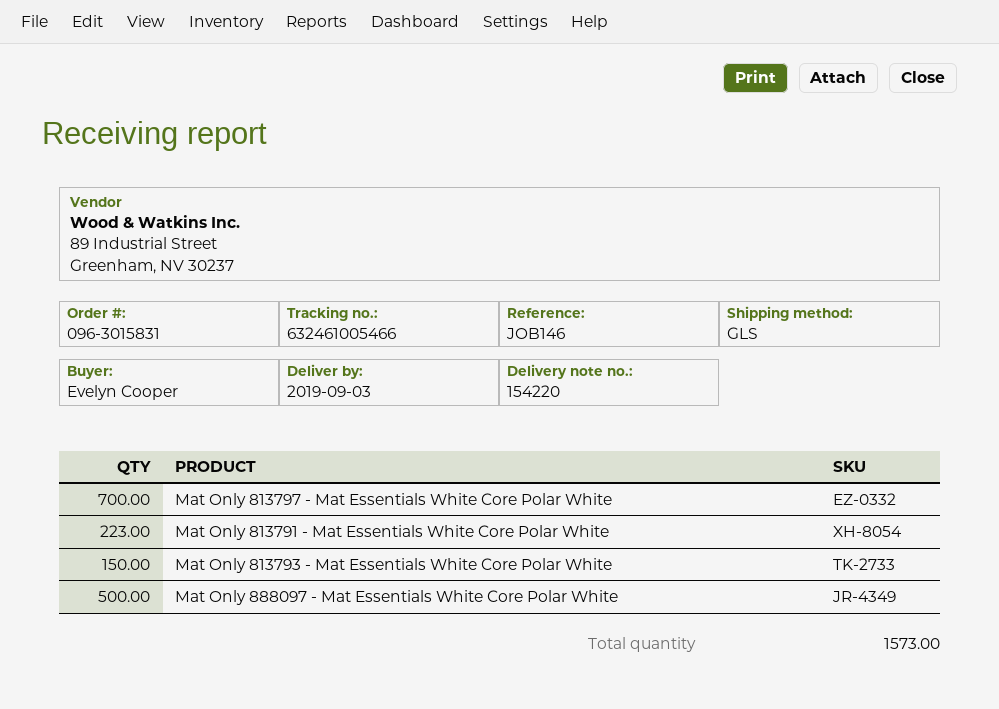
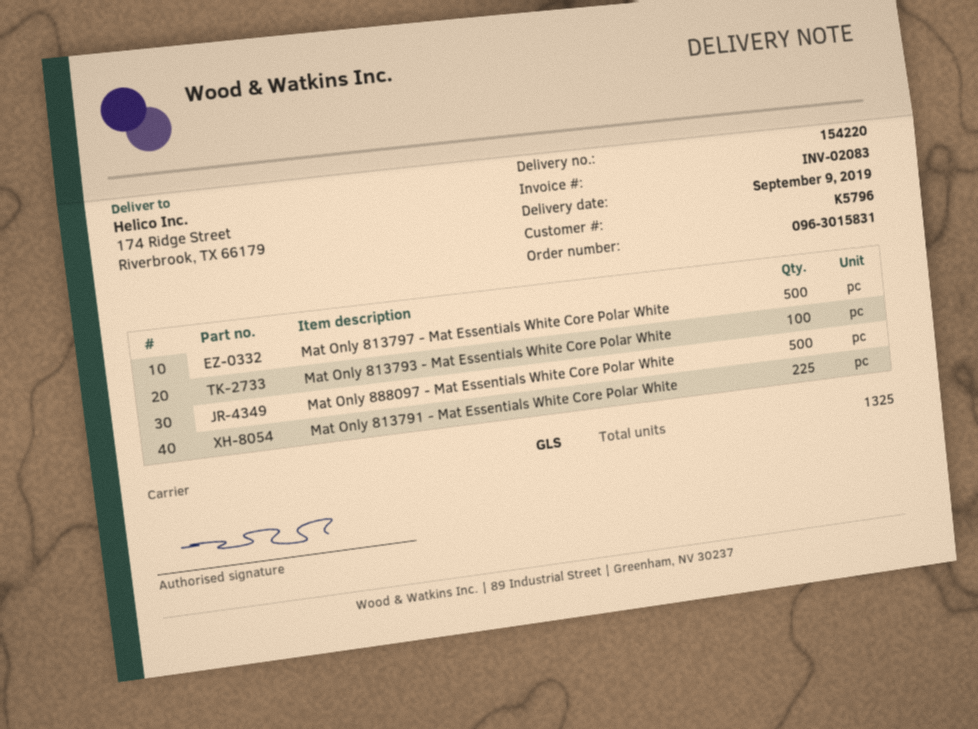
delivery date: 2019-09-03 -> 2019-09-09
Mat Only 813797 - Mat Essentials White Core Polar White: 700 -> 500
Mat Only 813791 - Mat Essentials White Core Polar White: 223 -> 225
Mat Only 813793 - Mat Essentials White Core Polar White: 150 -> 100
total quantity: 1573 -> 1325

